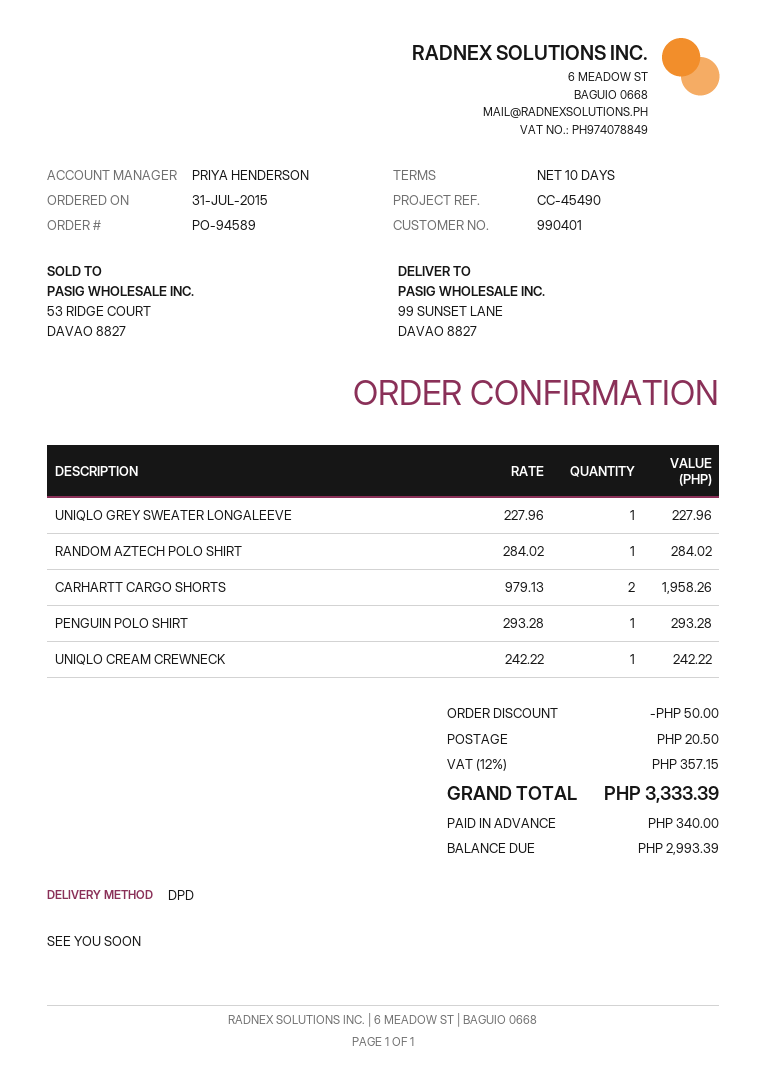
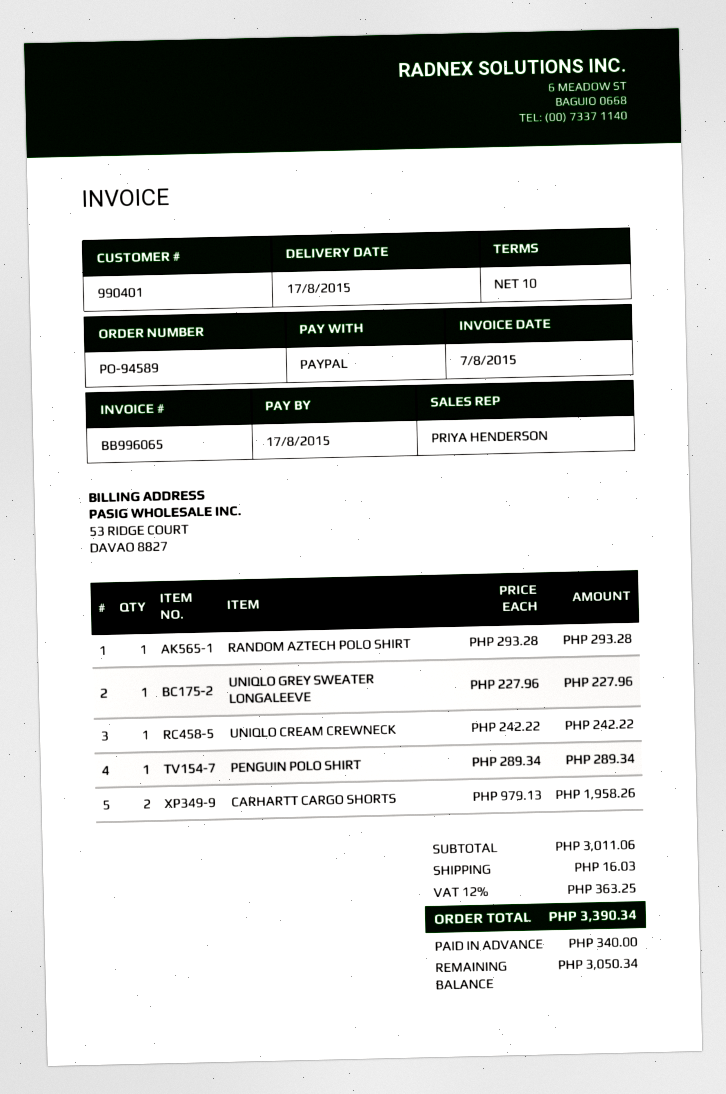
RANDOM AZTECH POLO SHIRT: 1 x 284.02 = 284.02 -> 1 x 293.28 = 293.28
PENGUIN POLO SHIRT: 1 x 293.28 = 293.28 -> 1 x 289.34 = 289.34
discount: 50.00 -> none
shipping: 20.50 -> 16.03
tax: 12% = 357.15 -> 12% = 363.25
total: 3333.39 -> 3390.34
balance: 2993.39 -> 3050.34

